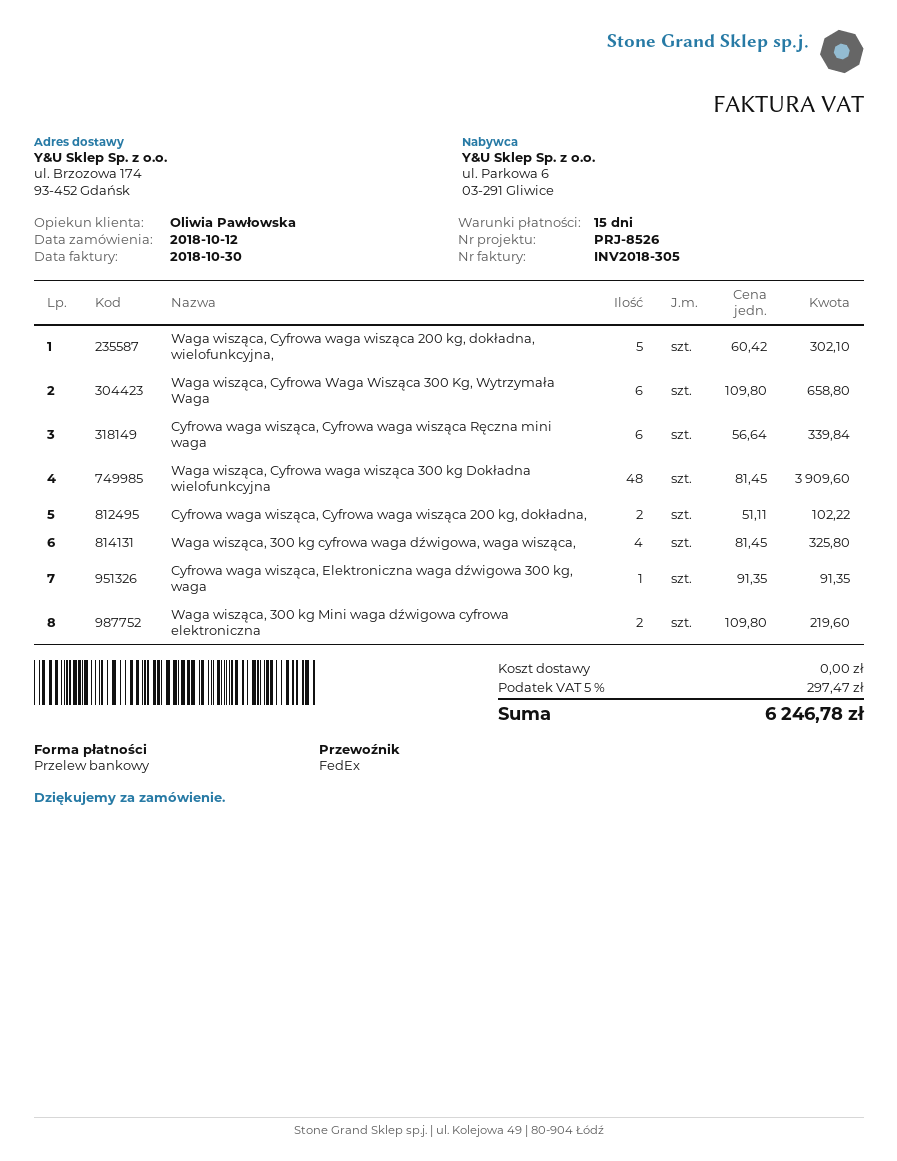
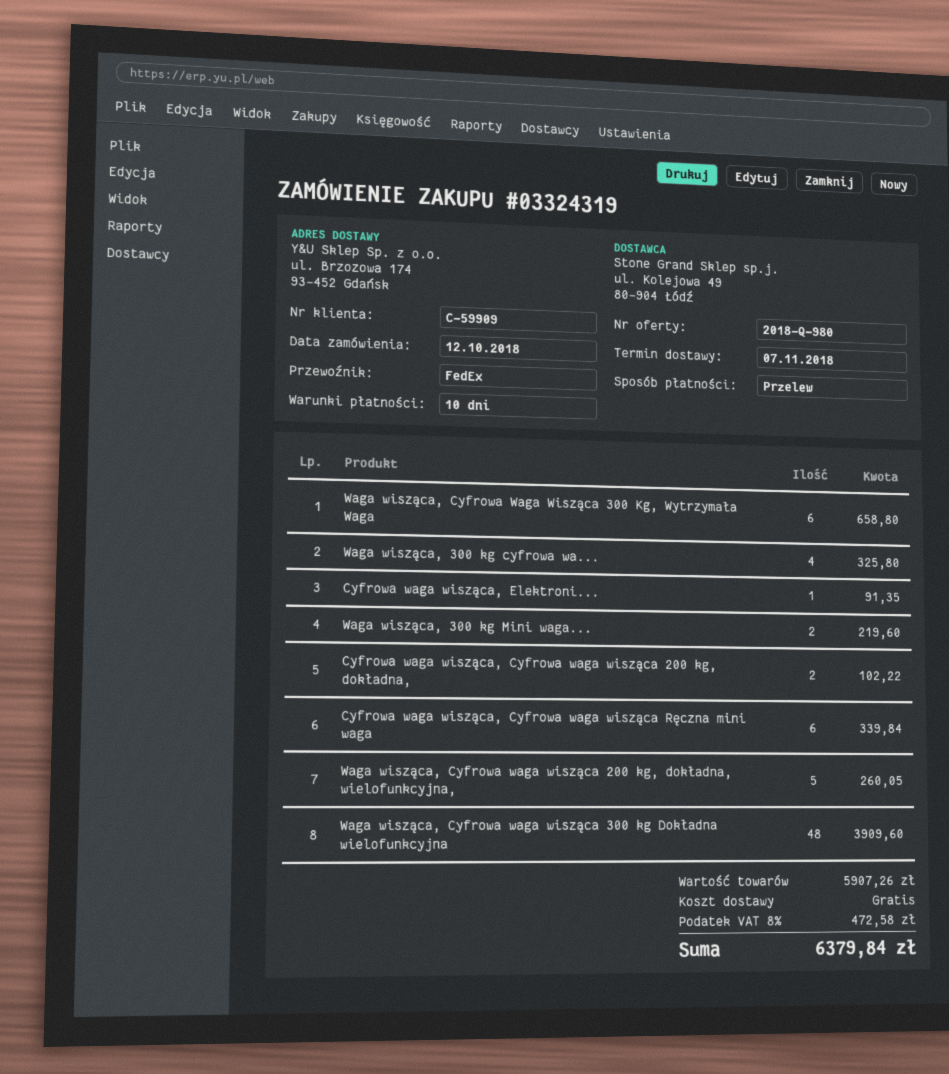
payment terms: 15 days -> 10 days
Waga wisząca, Cyfrowa waga wisząca 200 kg, dokładna, wielofunkcyjna,: 5 for 302.10 -> 5 for 260.05
tax: 5% = 297.47 -> 8% = 472.58
total: 6246.78 -> 6379.84

